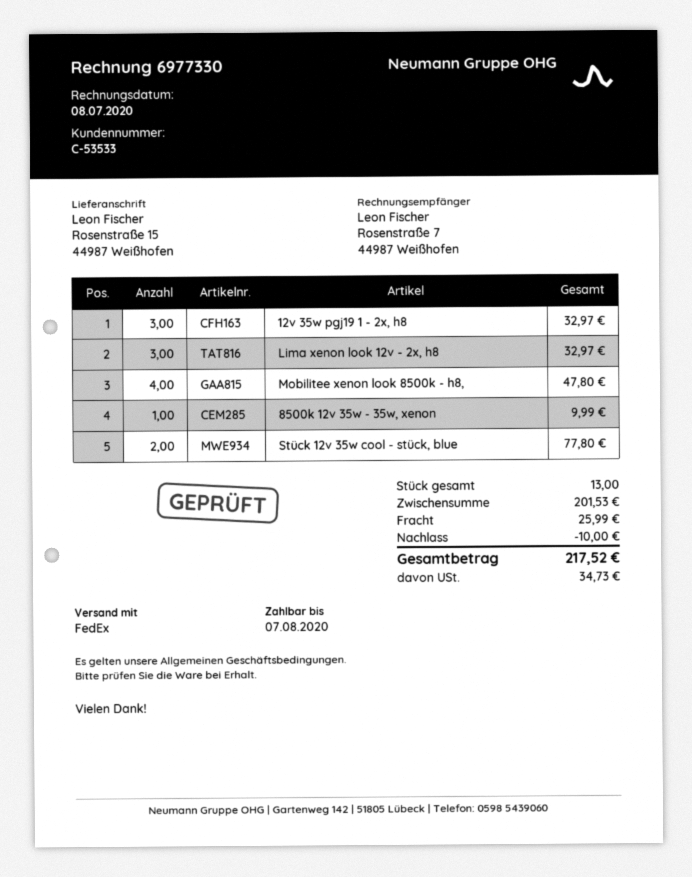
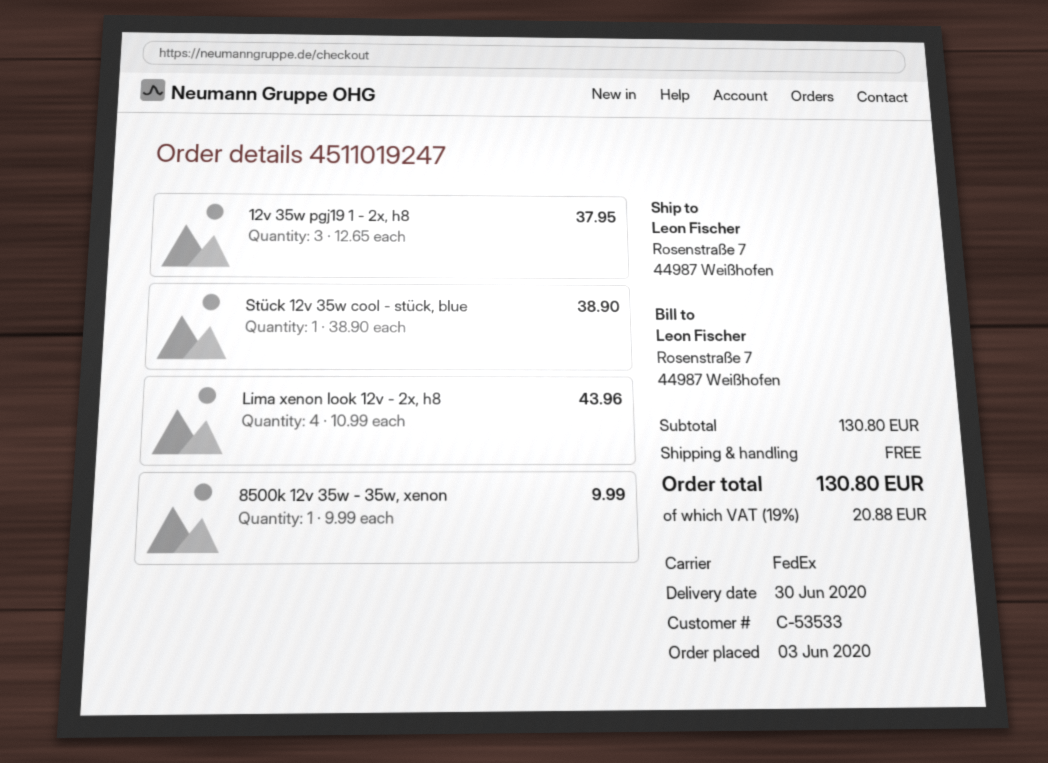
ship to: Rosenstraße 15, 44987 Weißhofen -> Rosenstraße 7, 44987 Weißhofen
12v 35w pgj19 1 - 2x, h8: 3 for 32.97 -> 3 for 37.95
Lima xenon look 12v - 2x, h8: 3 for 32.97 -> 4 for 43.96
Mobilitee xenon look 8500k - h8,: 4 for 47.80 -> none
Stück 12v 35w cool - stück, blue: 2 for 77.80 -> 1 for 38.90
subtotal: 201.53 -> 130.80
discount: 10.00 -> none
shipping: 25.99 -> 0.00
tax: 34.73 -> 20.88
total: 217.52 -> 130.80

